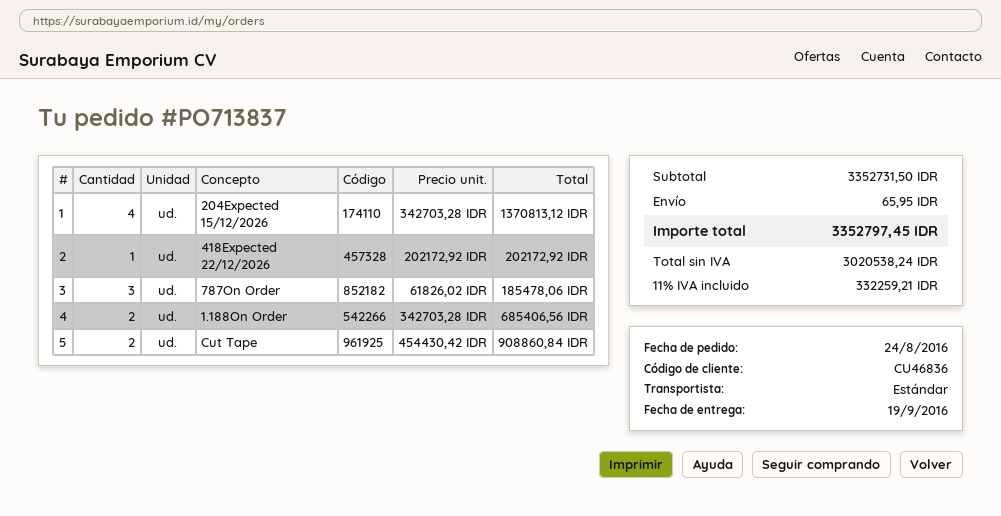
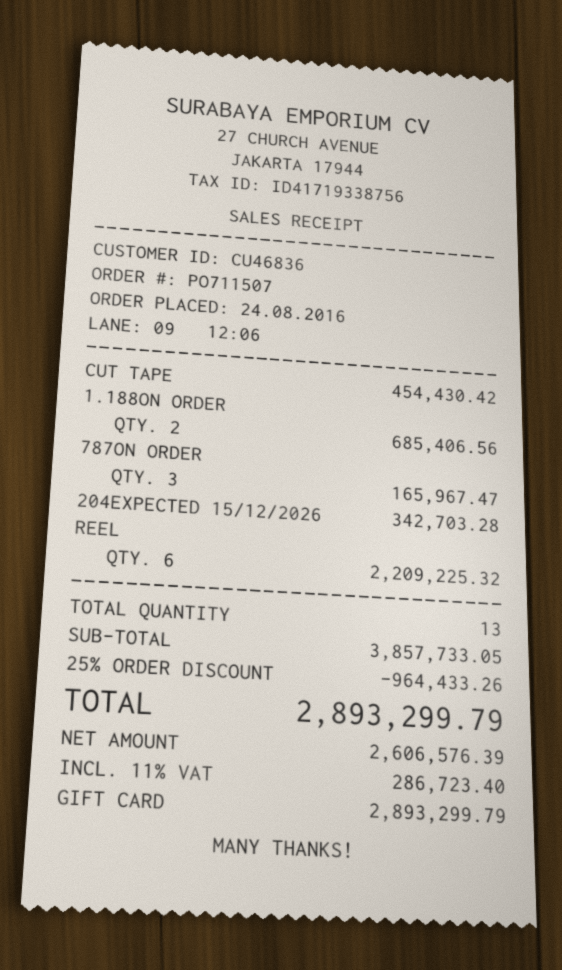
order number: PO713837 -> PO711507
204Expected 15/12/2026: 4 for 1370813.12 -> 1 for 342703.28
418Expected 22/12/2026: 1 for 202172.92 -> none
787On Order: 3 for 185478.06 -> 3 for 165967.47
Cut Tape: 2 for 908860.84 -> 1 for 454430.42
REEL: none -> 6 for 2209225.32
subtotal: 3352731.50 -> 3857733.05
discount: none -> 25% = 964433.26
shipping: 65.95 -> none
net: 3020538.24 -> 2606576.39
tax: 11% = 332259.21 -> 11% = 286723.40
total: 3352797.45 -> 2893299.79

